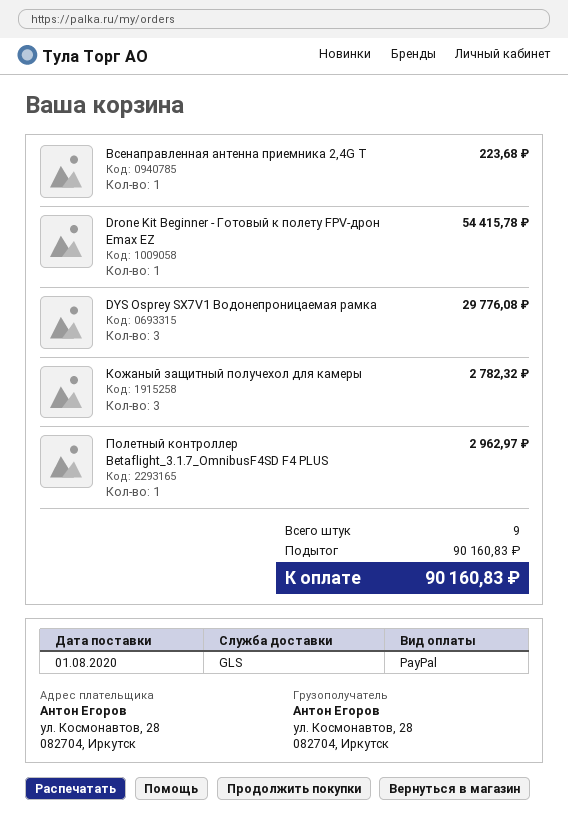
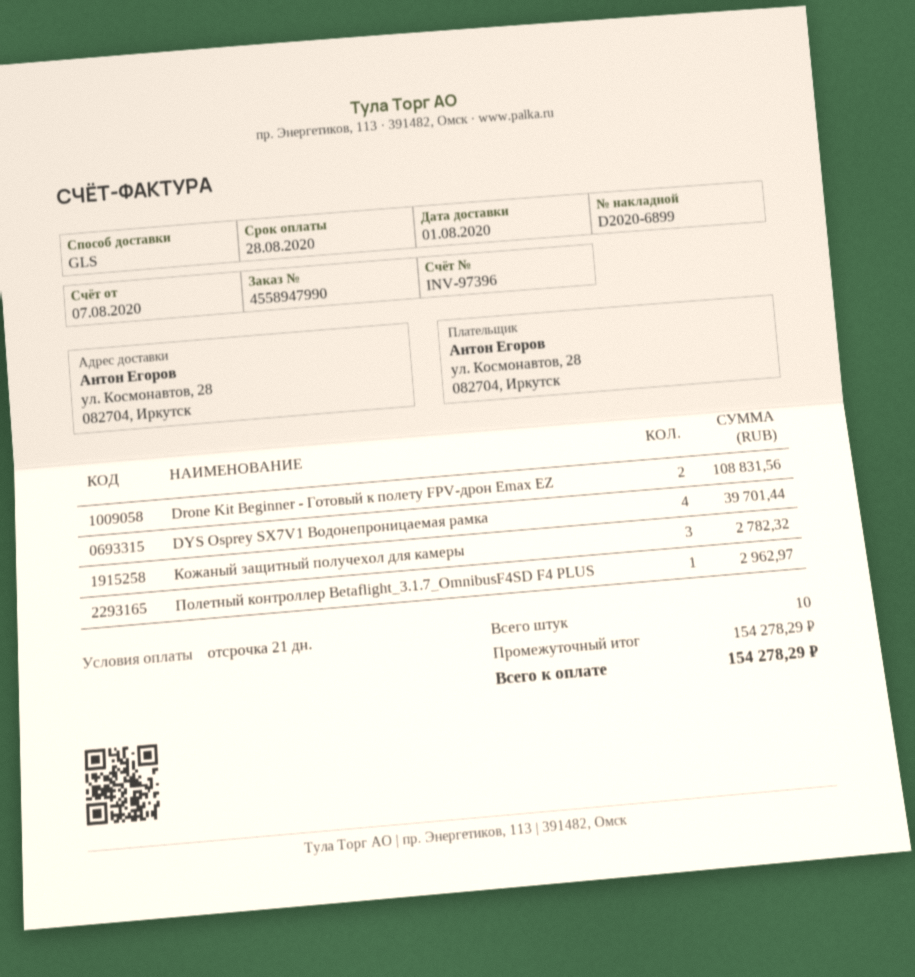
Всенаправленная антенна приемника 2,4G T: 1 for 223.68 -> none
Drone Kit Beginner - Готовый к полету FPV-дрон Emax EZ: 1 for 54415.78 -> 2 for 108831.56
DYS Osprey SX7V1 Водонепроницаемая рамка: 3 for 29776.08 -> 4 for 39701.44
total quantity: 9 -> 10
subtotal: 90160.83 -> 154278.29
total: 90160.83 -> 154278.29

